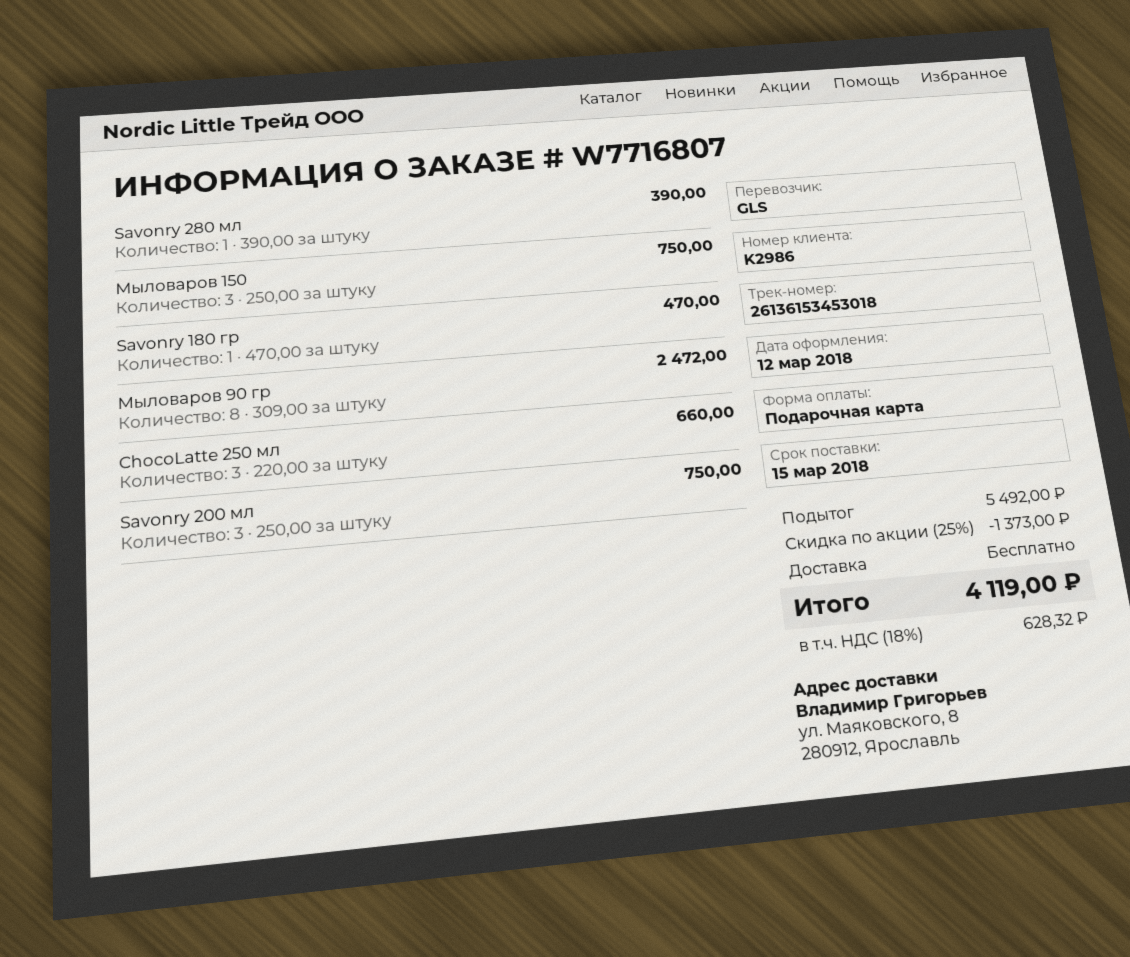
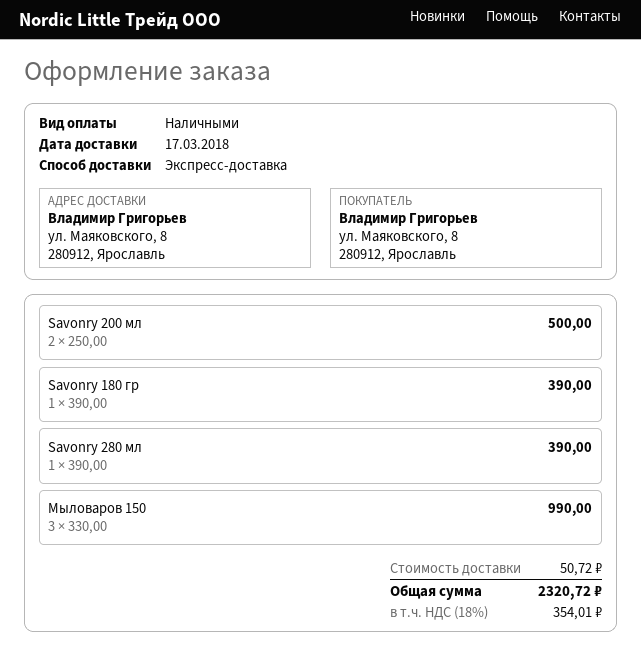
delivery date: 2018-03-15 -> 2018-03-17
payment method: gift card -> cash
shipping method: GLS -> express
Мыловаров 150: 3 x 250.00 = 750.00 -> 3 x 330.00 = 990.00
Savonry 180 гр: 1 x 470.00 = 470.00 -> 1 x 390.00 = 390.00
Мыловаров 90 гр: 8 x 309.00 = 2472.00 -> none
ChocoLatte 250 мл: 3 x 220.00 = 660.00 -> none
Savonry 200 мл: 3 x 250.00 = 750.00 -> 2 x 250.00 = 500.00
discount: 25% = 1373.00 -> none
shipping: 0.00 -> 50.72
tax: 18% = 628.32 -> 18% = 354.01
total: 4119.00 -> 2320.72

